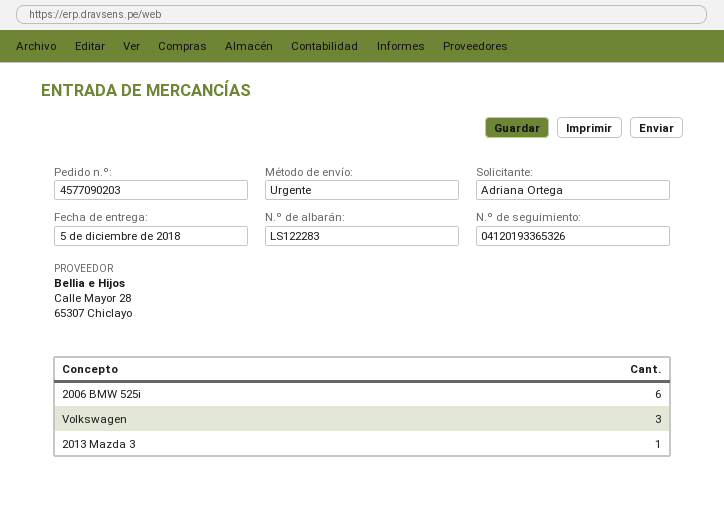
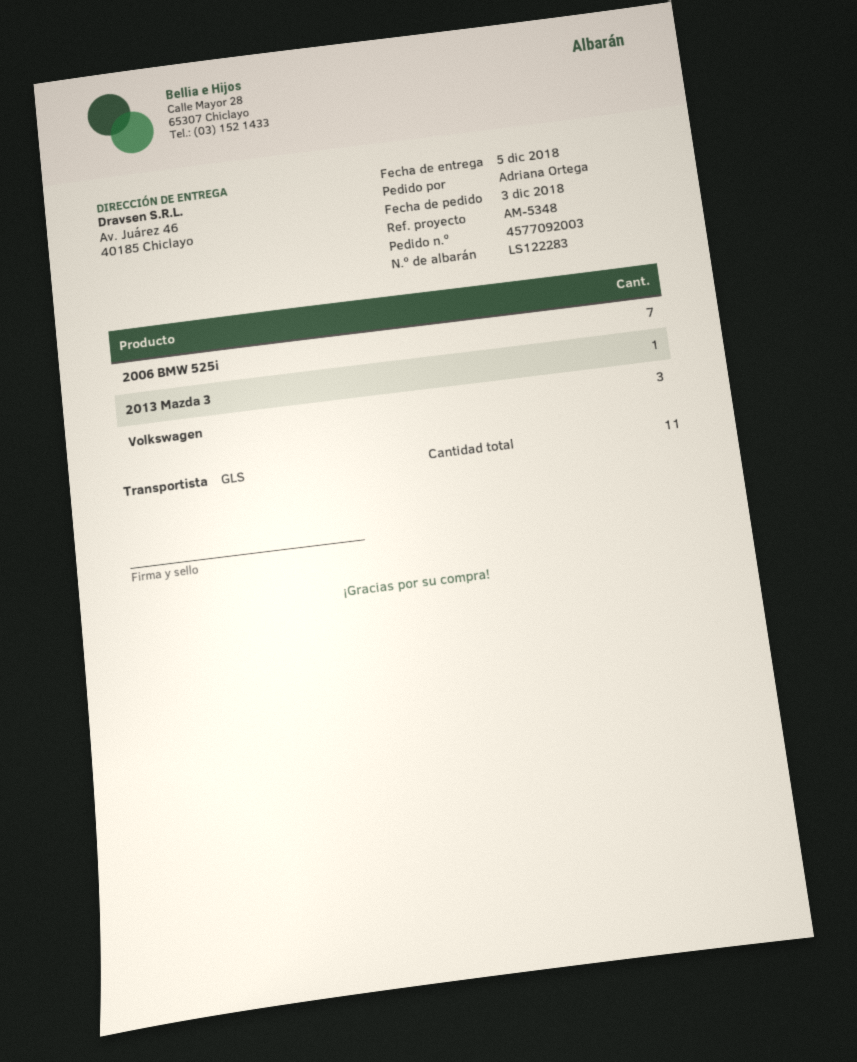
order number: 4577090203 -> 4577092003
shipping method: express -> GLS
2006 BMW 525i: 6 -> 7

